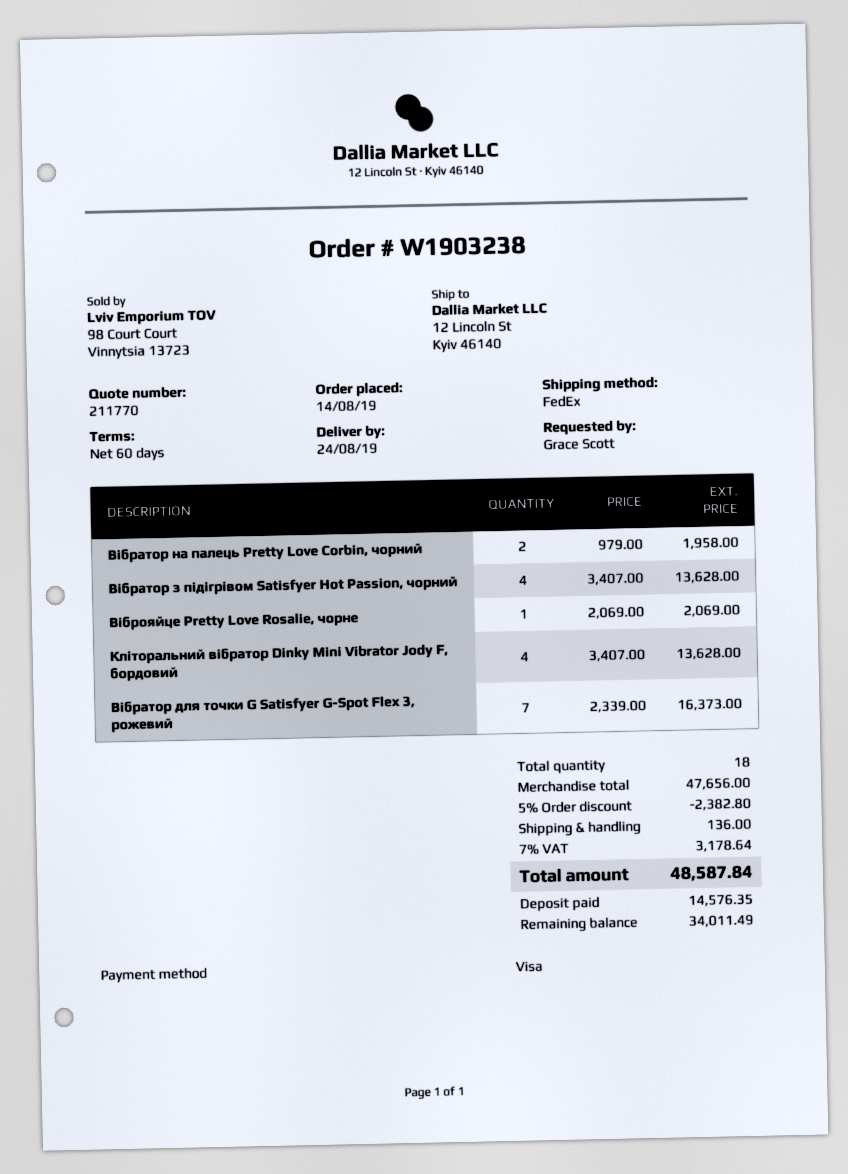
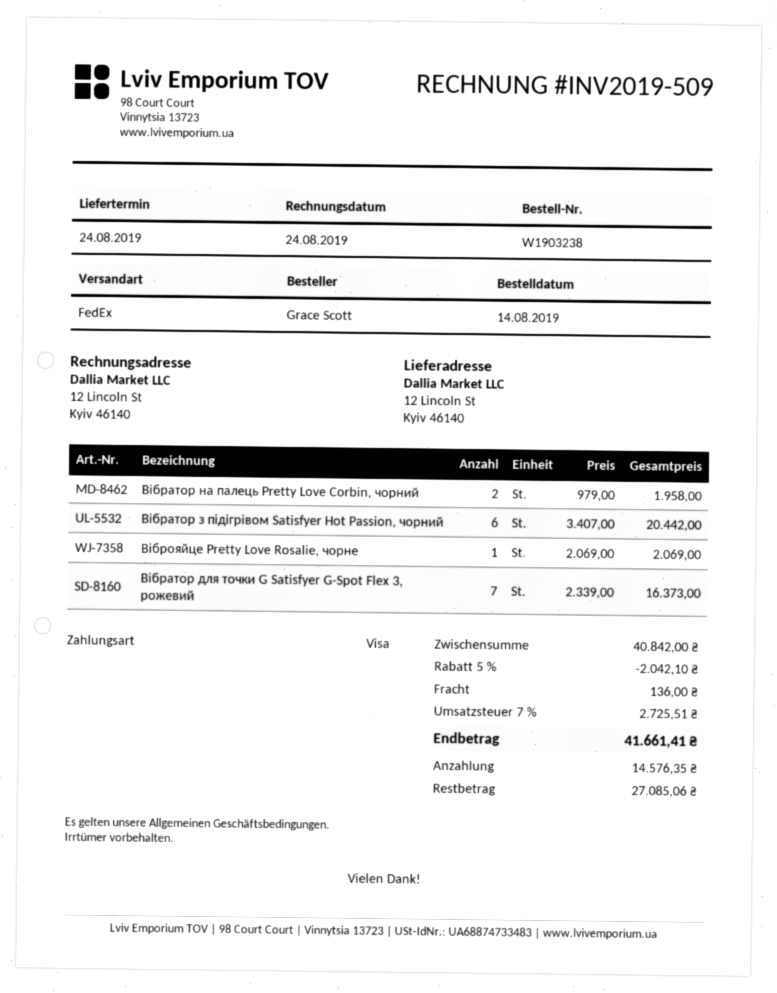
Вібратор з підігрівом Satisfyer Hot Passion, чорний: 4 x 3407.00 = 13628.00 -> 6 x 3407.00 = 20442.00
Кліторальний вібратор Dinky Mini Vibrator Jody F, бордовий: 4 x 3407.00 = 13628.00 -> none
subtotal: 47656.00 -> 40842.00
discount: 5% = 2382.80 -> 5% = 2042.10
tax: 7% = 3178.64 -> 7% = 2725.51
total: 48587.84 -> 41661.41
balance: 34011.49 -> 27085.06

